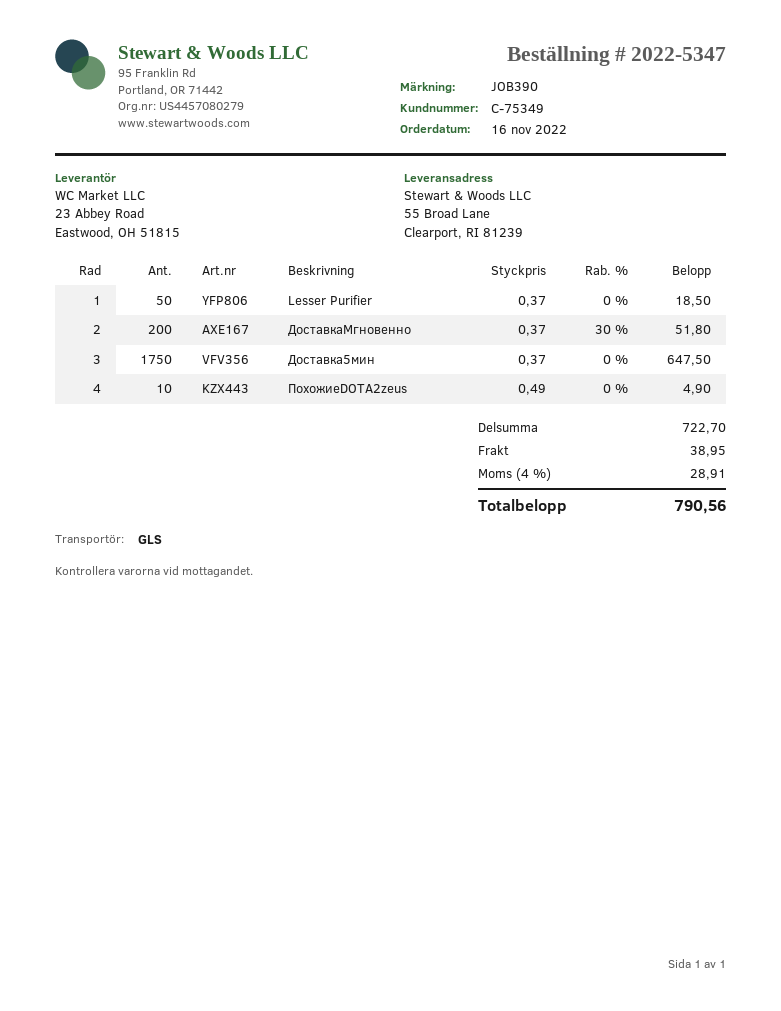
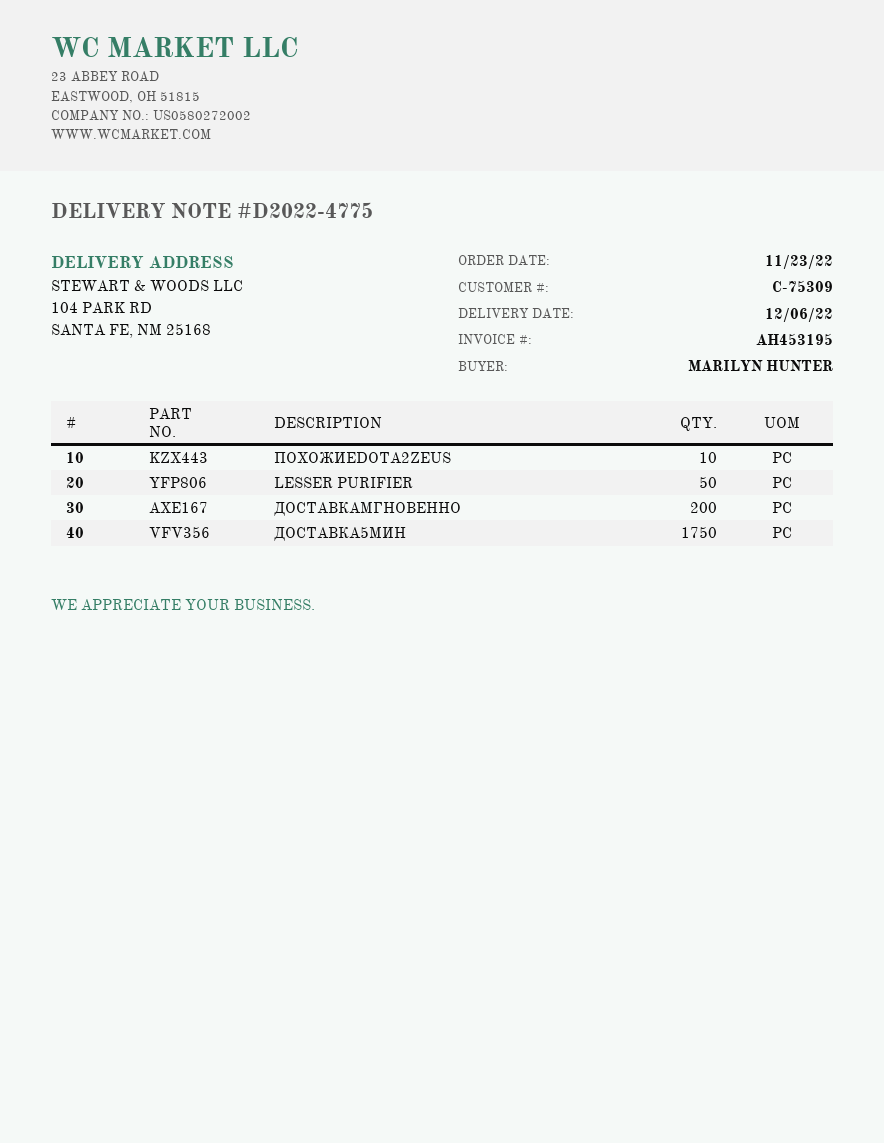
order date: 2022-11-16 -> 2022-11-23
customer number: C-75349 -> C-75309
ship to: 55 Broad Lane, Clearport, RI 81239 -> 104 PARK RD, SANTA FE, NM 25168

